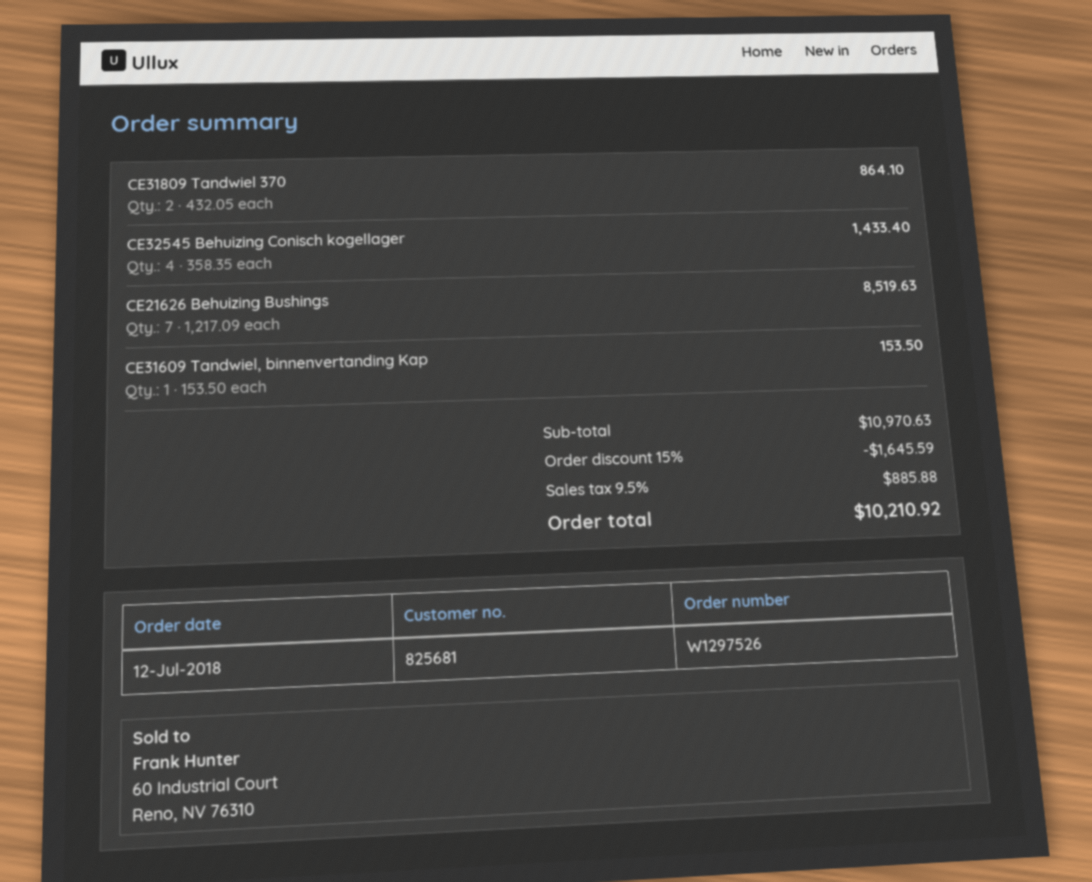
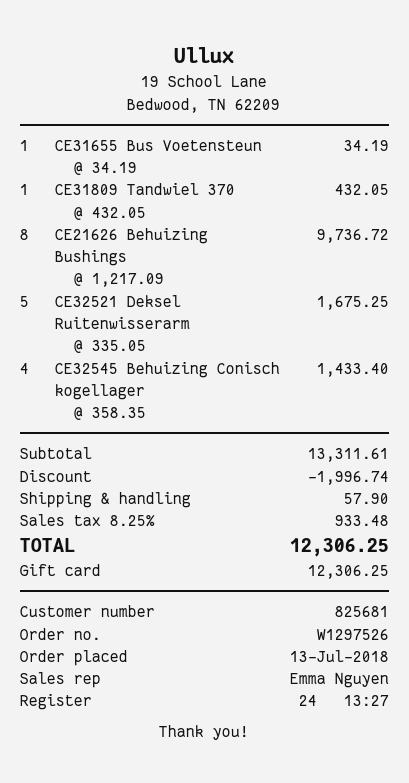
order date: 2018-07-12 -> 2018-07-13
CE31809 Tandwiel 370: 2 x 432.05 = 864.10 -> 1 x 432.05 = 432.05
CE21626 Behuizing Bushings: 7 x 1217.09 = 8519.63 -> 8 x 1217.09 = 9736.72
CE31609 Tandwiel, binnenvertanding Kap: 1 x 153.50 = 153.50 -> none
CE31655 Bus Voetensteun: none -> 1 x 34.19 = 34.19
CE32521 Deksel Ruitenwisserarm: none -> 5 x 335.05 = 1675.25
subtotal: 10970.63 -> 13311.61
discount: 1645.59 -> 1996.74
shipping: none -> 57.90
tax: 9.5% = 885.88 -> 8.25% = 933.48
total: 10210.92 -> 12306.25

